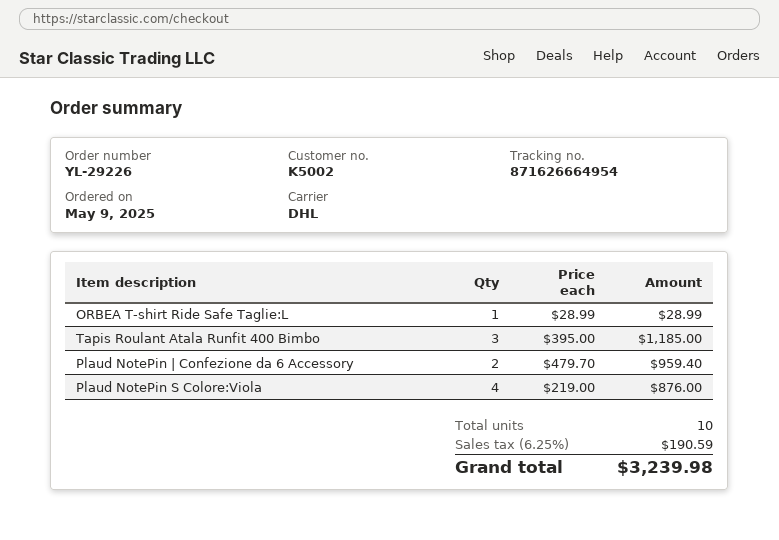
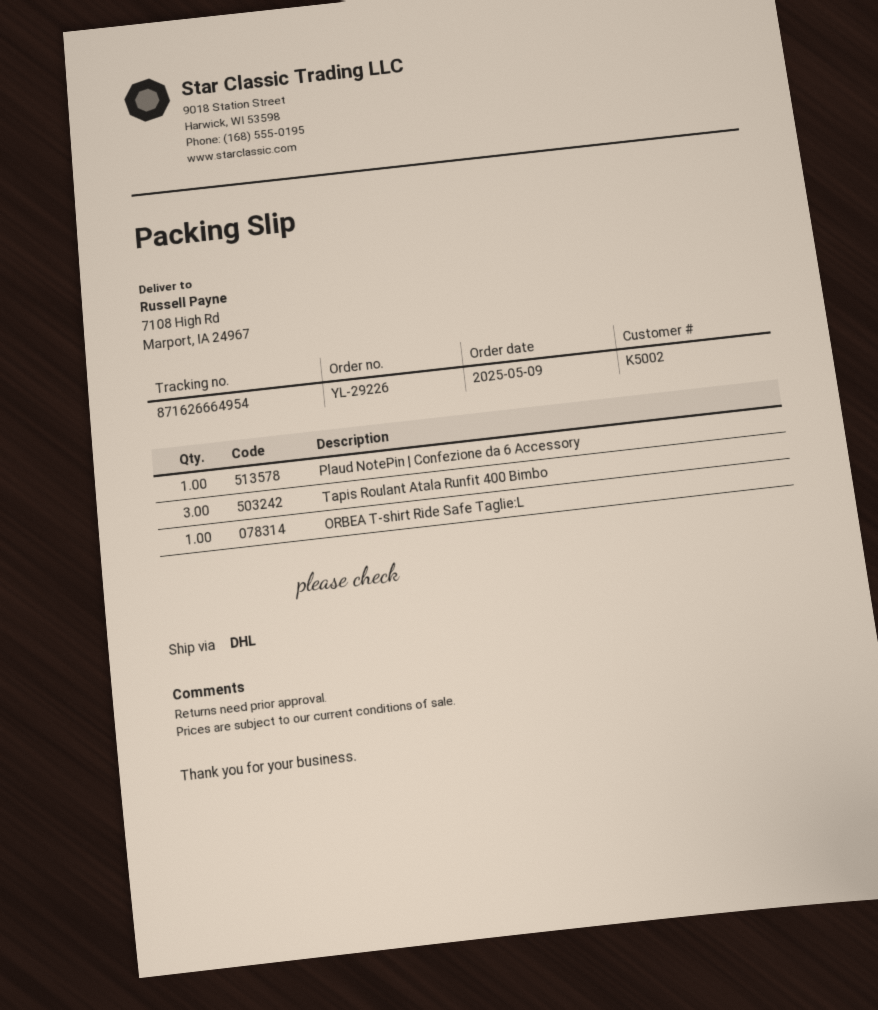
Plaud NotePin | Confezione da 6 Accessory: 2 -> 1
Plaud NotePin S Colore:Viola: 4 -> none

